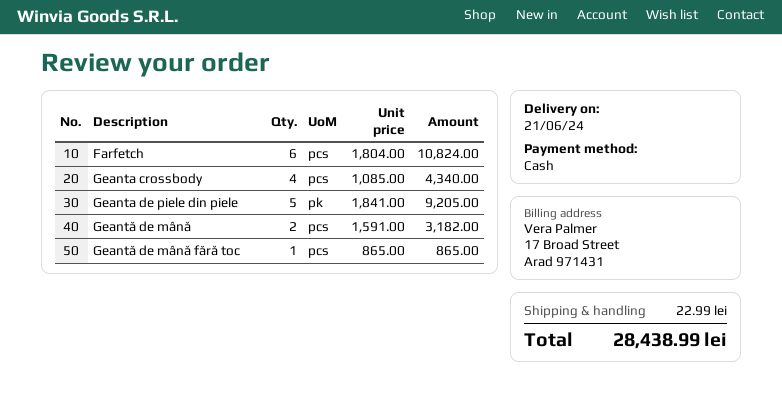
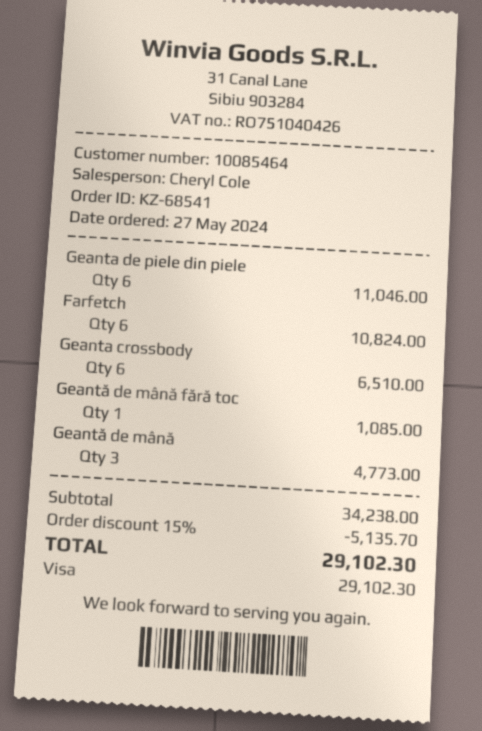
payment method: cash -> Visa
Geanta crossbody: 4 for 4340.00 -> 6 for 6510.00
Geanta de piele din piele: 5 for 9205.00 -> 6 for 11046.00
Geantă de mână: 2 for 3182.00 -> 3 for 4773.00
Geantă de mână fără toc: 1 for 865.00 -> 1 for 1085.00
discount: none -> 15% = 5135.70
shipping: 22.99 -> none
total: 28438.99 -> 29102.30

